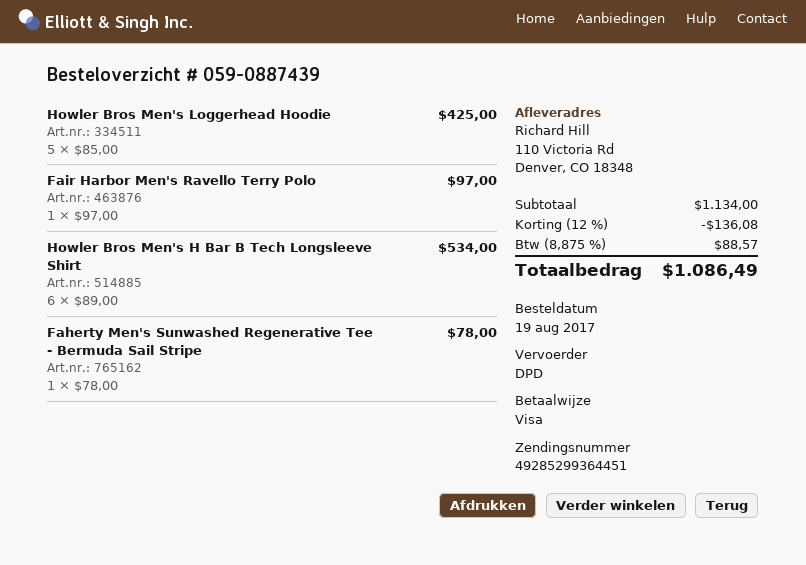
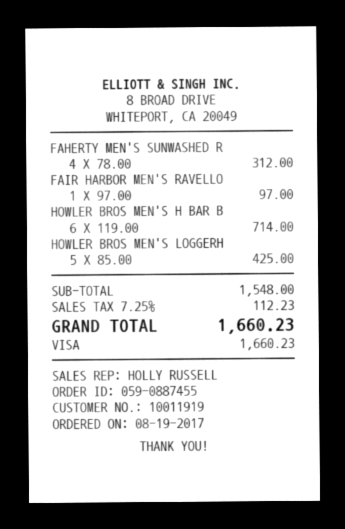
order number: 059-0887439 -> 059-0887455
Howler Bros Men's H Bar B Tech Longsleeve Shirt: 6 x 89.00 = 534.00 -> 6 x 119.00 = 714.00
Faherty Men's Sunwashed Regenerative Tee - Bermuda Sail Stripe: 1 x 78.00 = 78.00 -> 4 x 78.00 = 312.00
subtotal: 1134.00 -> 1548.00
discount: 12% = 136.08 -> none
tax: 8.875% = 88.57 -> 7.25% = 112.23
total: 1086.49 -> 1660.23

